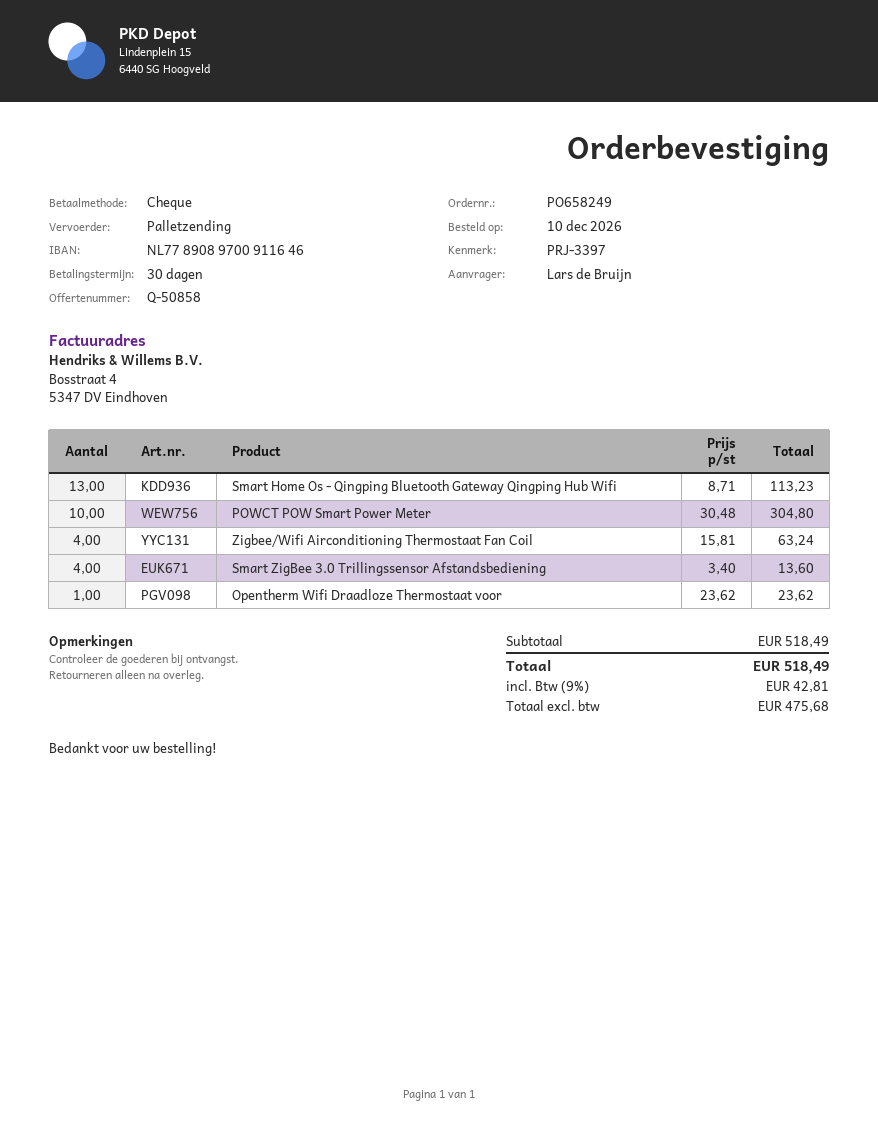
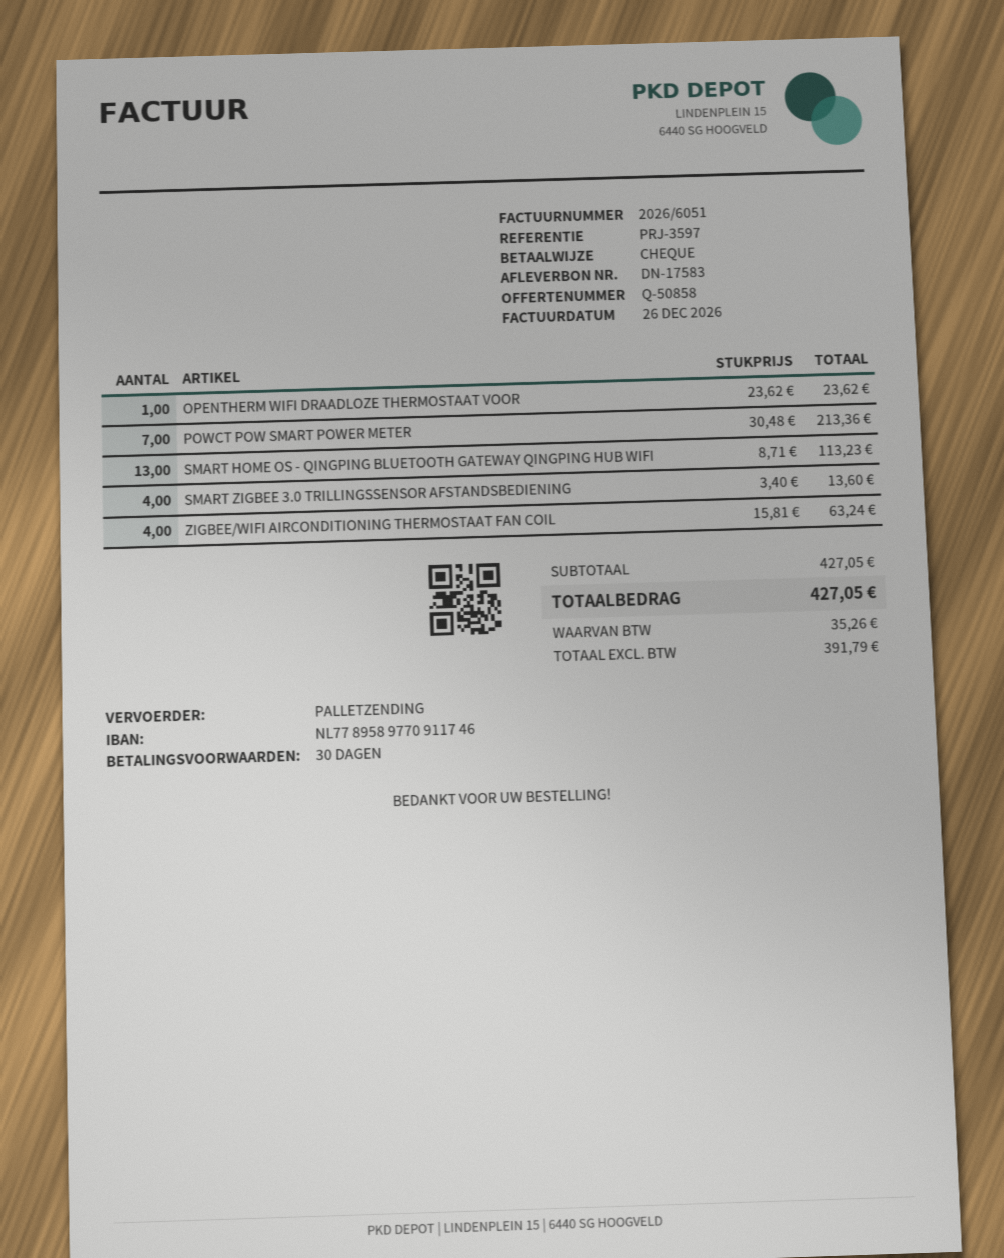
reference: PRJ-3397 -> PRJ-3597
bank account: NL7789089700911646 -> NL7789589770911746
POWCT POW Smart Power Meter: 10 x 30.48 = 304.80 -> 7 x 30.48 = 213.36
subtotal: 518.49 -> 427.05
net: 475.68 -> 391.79
tax: 42.81 -> 35.26
total: 518.49 -> 427.05

